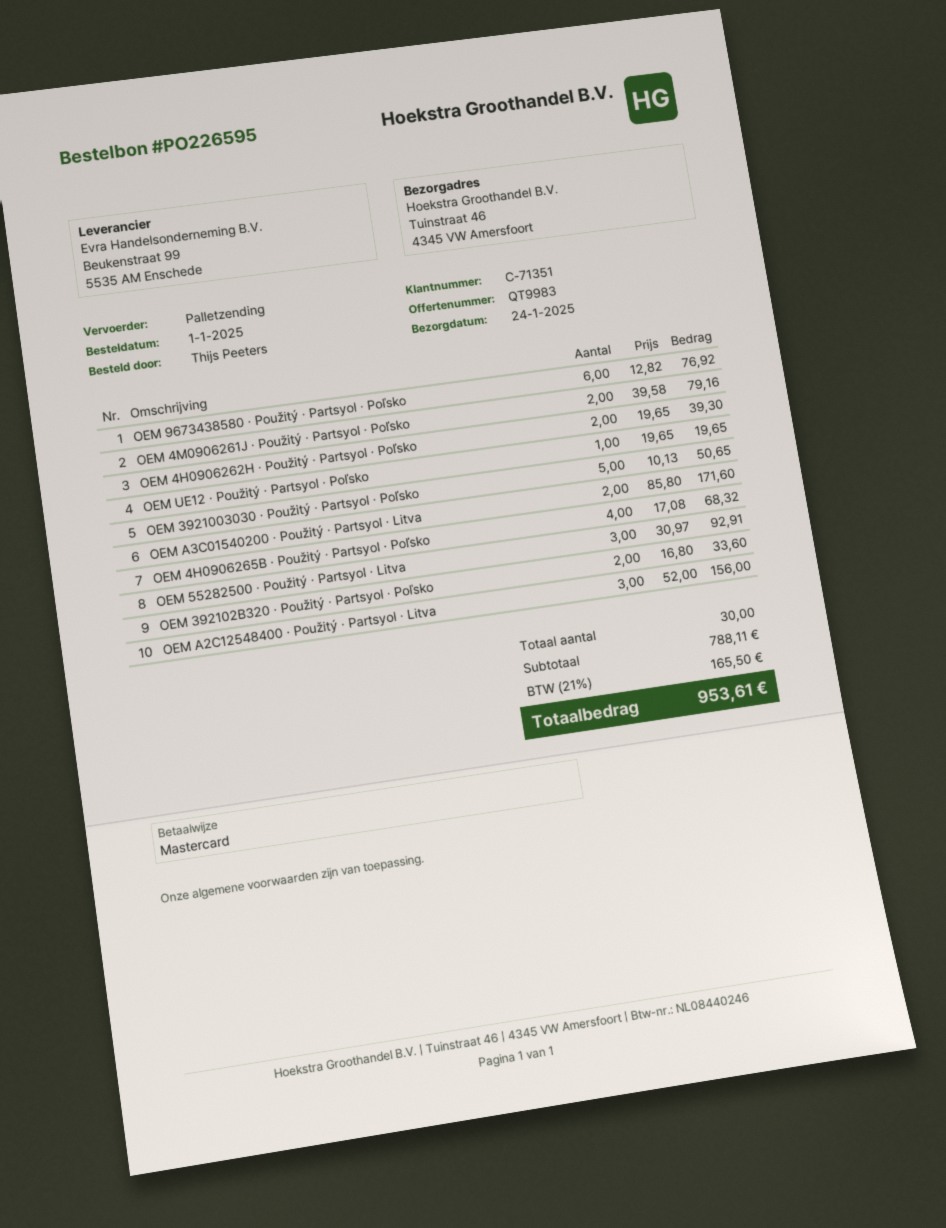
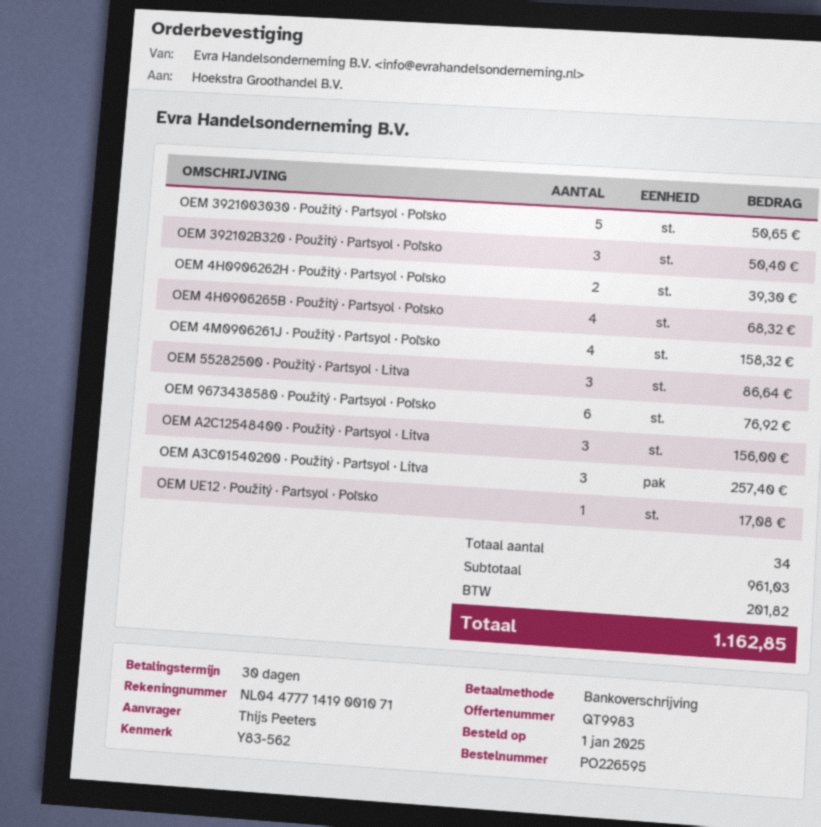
payment method: Mastercard -> bank transfer
OEM 4M0906261J · Použitý · Partsyol · Poľsko: 2 for 79.16 -> 4 for 158.32
OEM UE12 · Použitý · Partsyol · Poľsko: 1 for 19.65 -> 1 for 17.08
OEM A3C01540200 · Použitý · Partsyol · Litva: 2 for 171.60 -> 3 for 257.40
OEM 55282500 · Použitý · Partsyol · Litva: 3 for 92.91 -> 3 for 86.64
OEM 392102B320 · Použitý · Partsyol · Poľsko: 2 for 33.60 -> 3 for 50.40
total quantity: 30 -> 34
subtotal: 788.11 -> 961.03
tax: 165.50 -> 201.82
total: 953.61 -> 1162.85

